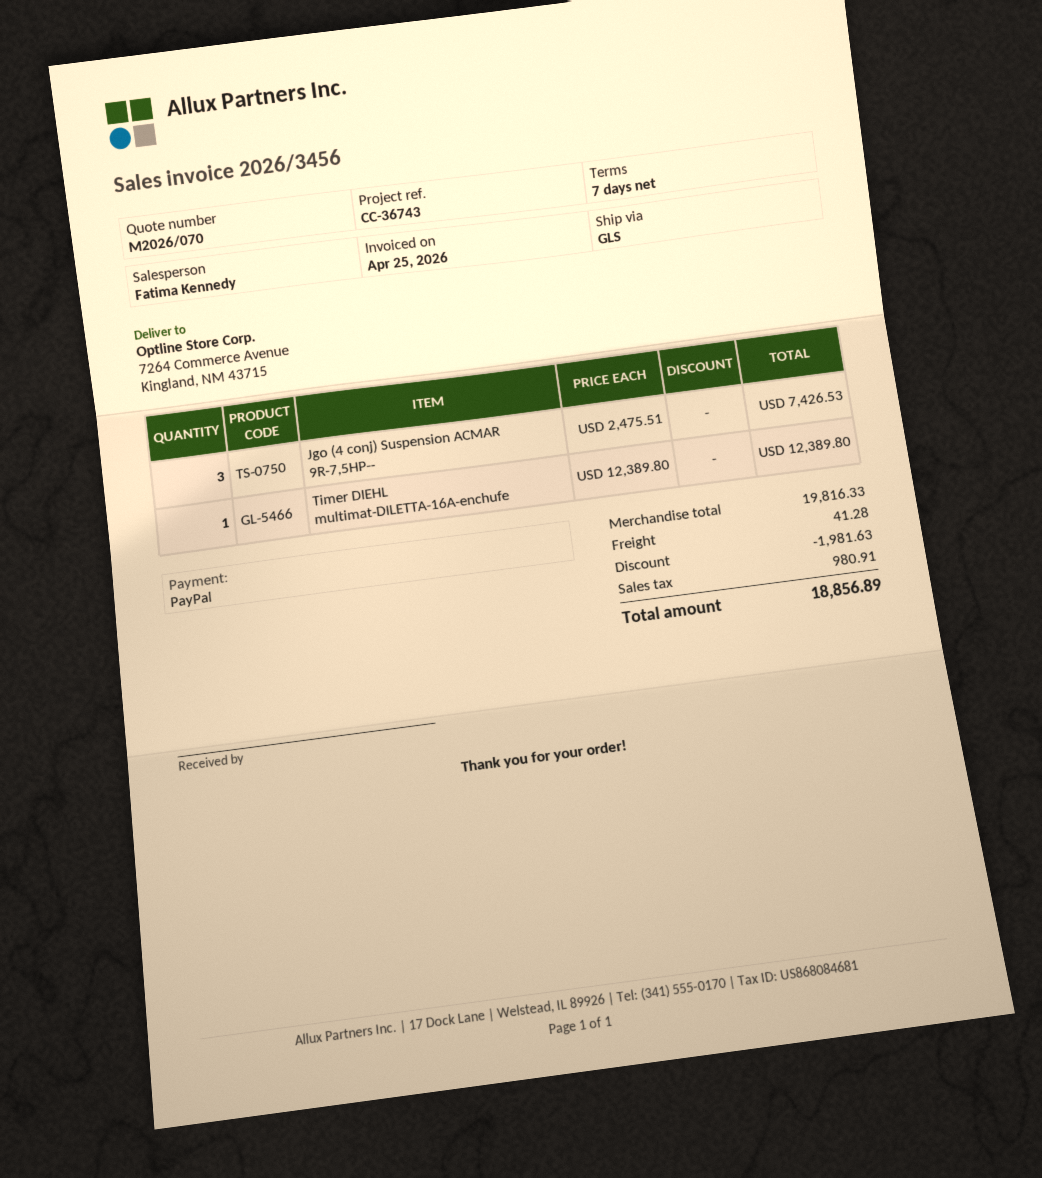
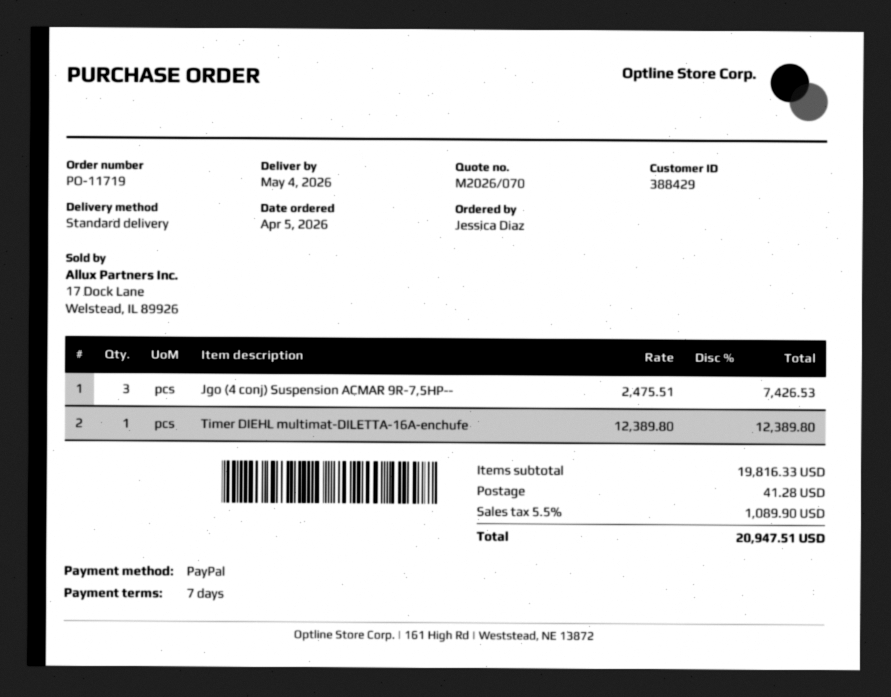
shipping method: GLS -> standard
discount: 1981.63 -> none
tax: 980.91 -> 1089.90
total: 18856.89 -> 20947.51

